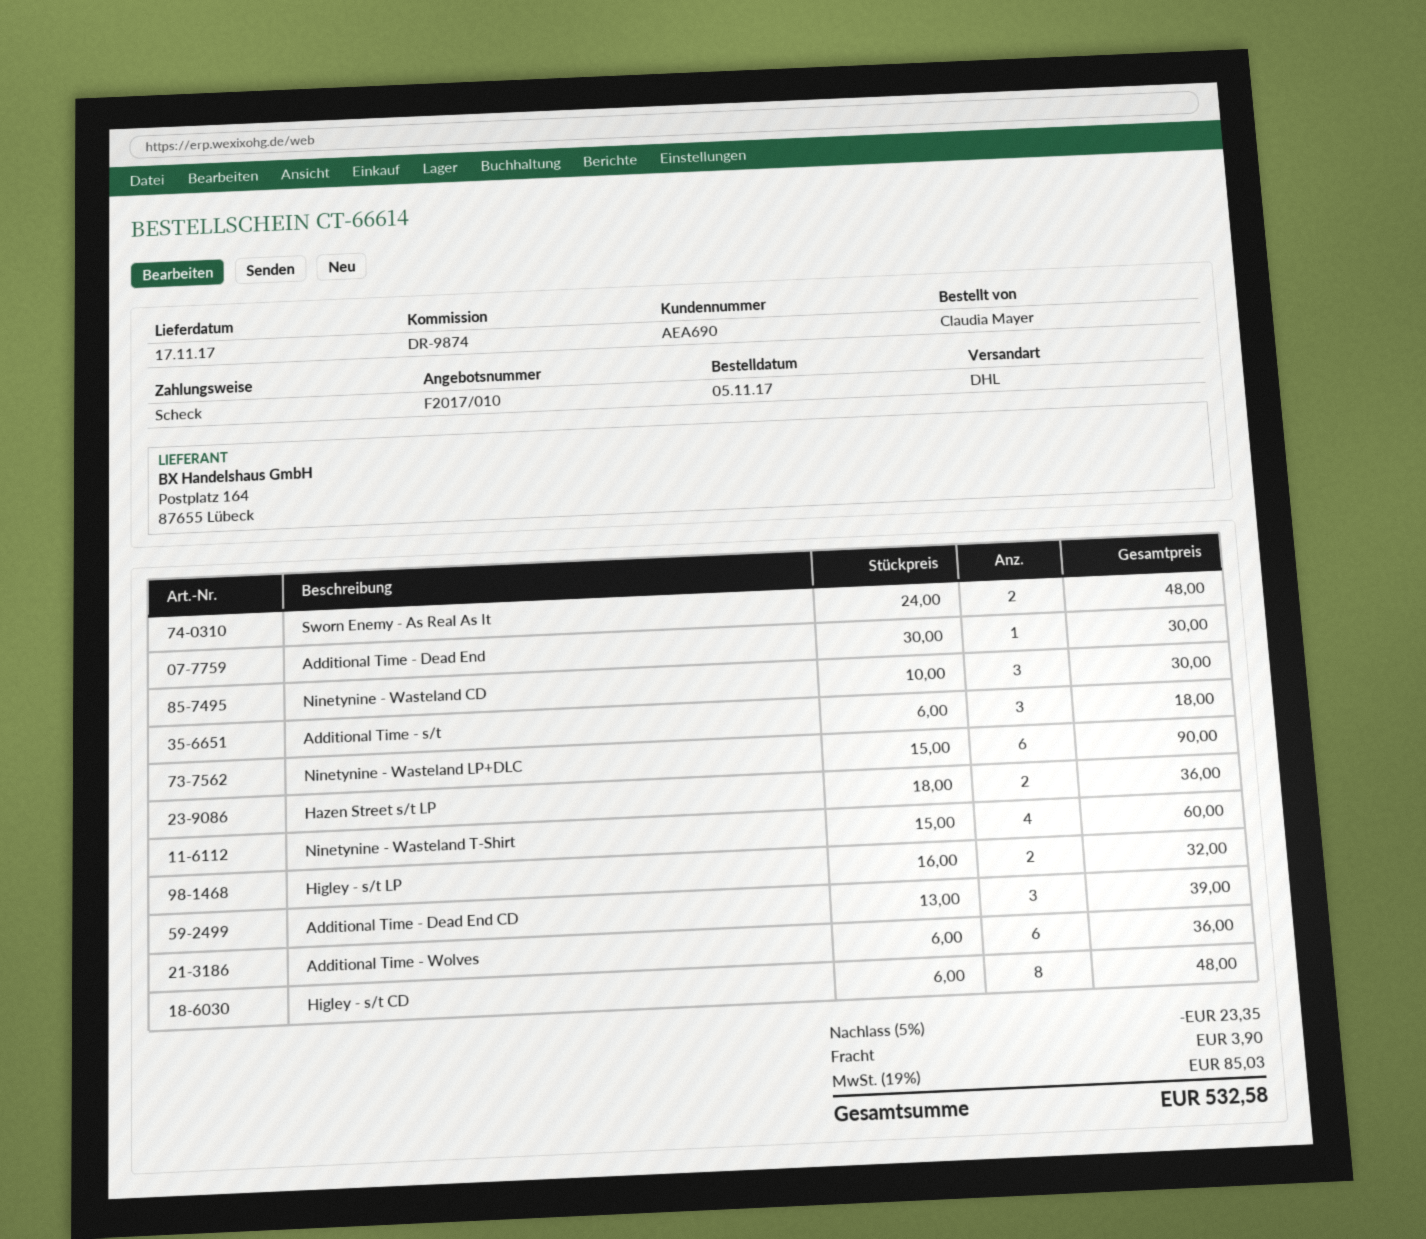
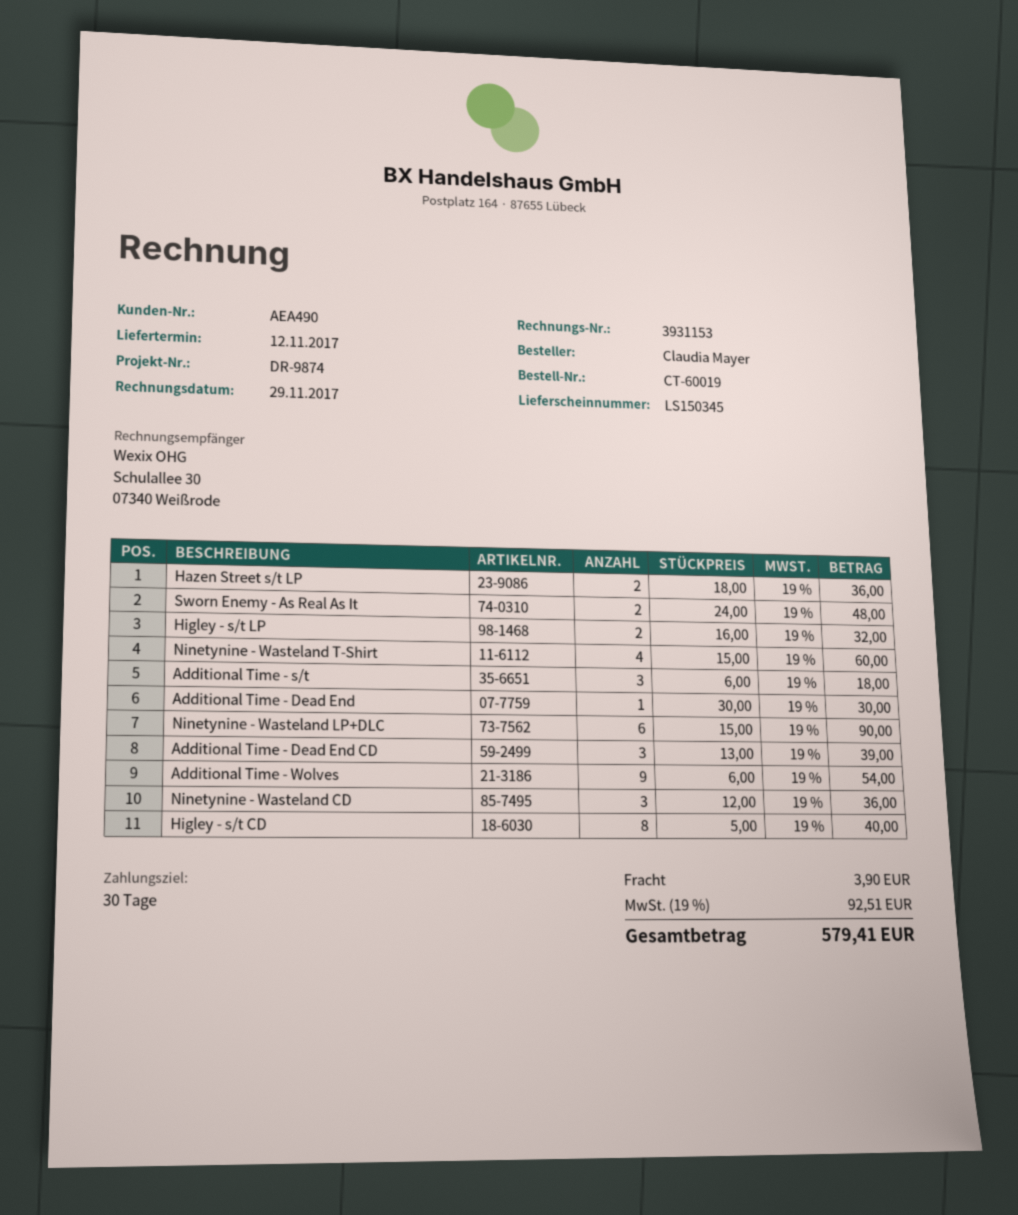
order number: CT-66614 -> CT-60019
delivery date: 2017-11-17 -> 2017-11-12
customer number: AEA690 -> AEA490
Ninetynine - Wasteland CD: 3 x 10.00 = 30.00 -> 3 x 12.00 = 36.00
Additional Time - Wolves: 6 x 6.00 = 36.00 -> 9 x 6.00 = 54.00
Higley - s/t CD: 8 x 6.00 = 48.00 -> 8 x 5.00 = 40.00
discount: 5% = 23.35 -> none
tax: 19% = 85.03 -> 19% = 92.51
total: 532.58 -> 579.41

